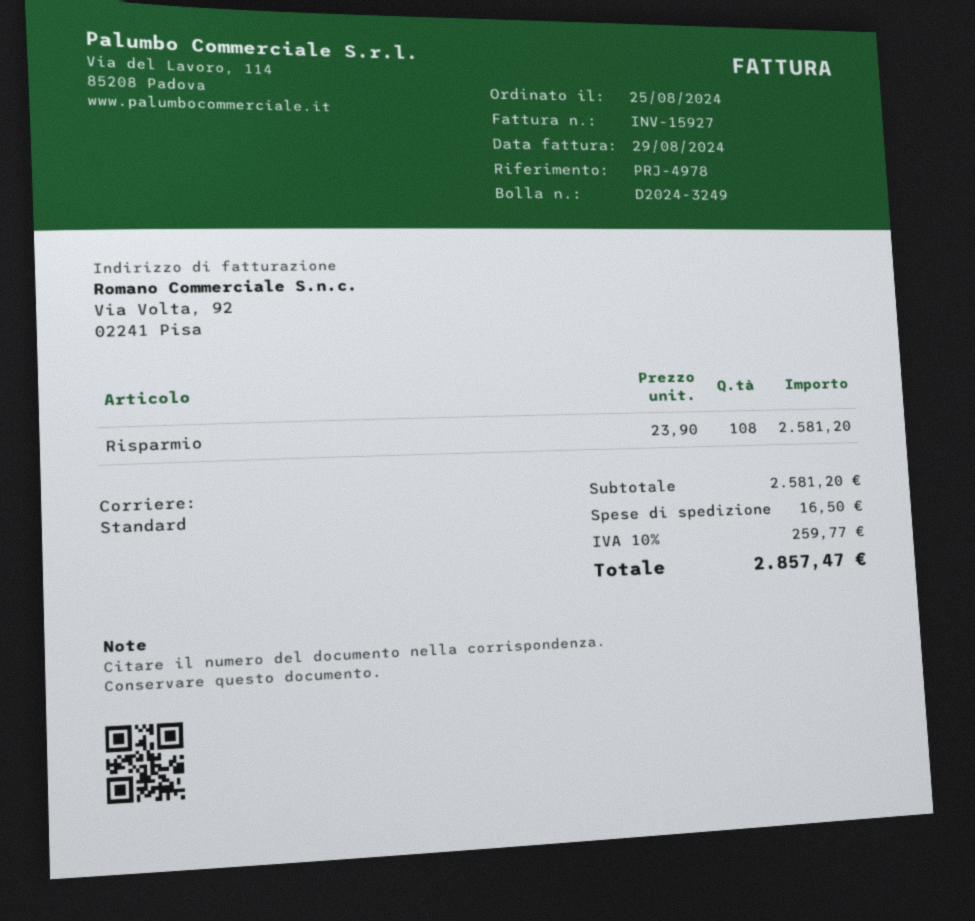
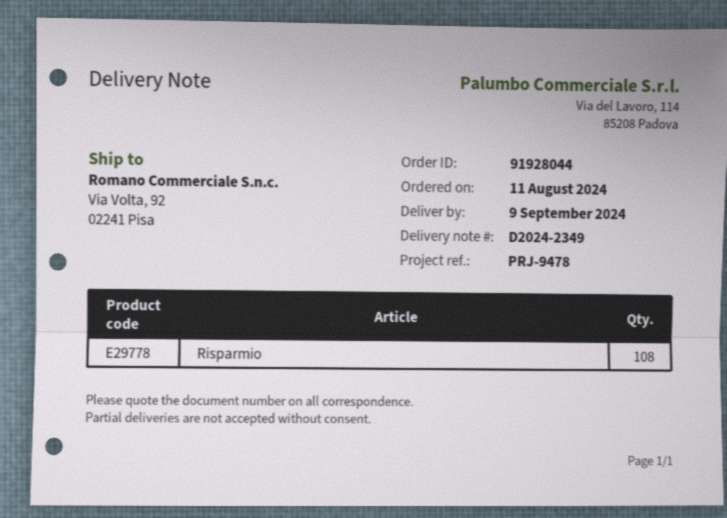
order date: 2024-08-25 -> 2024-08-11
delivery note number: D2024-3249 -> D2024-2349
reference: PRJ-4978 -> PRJ-9478

